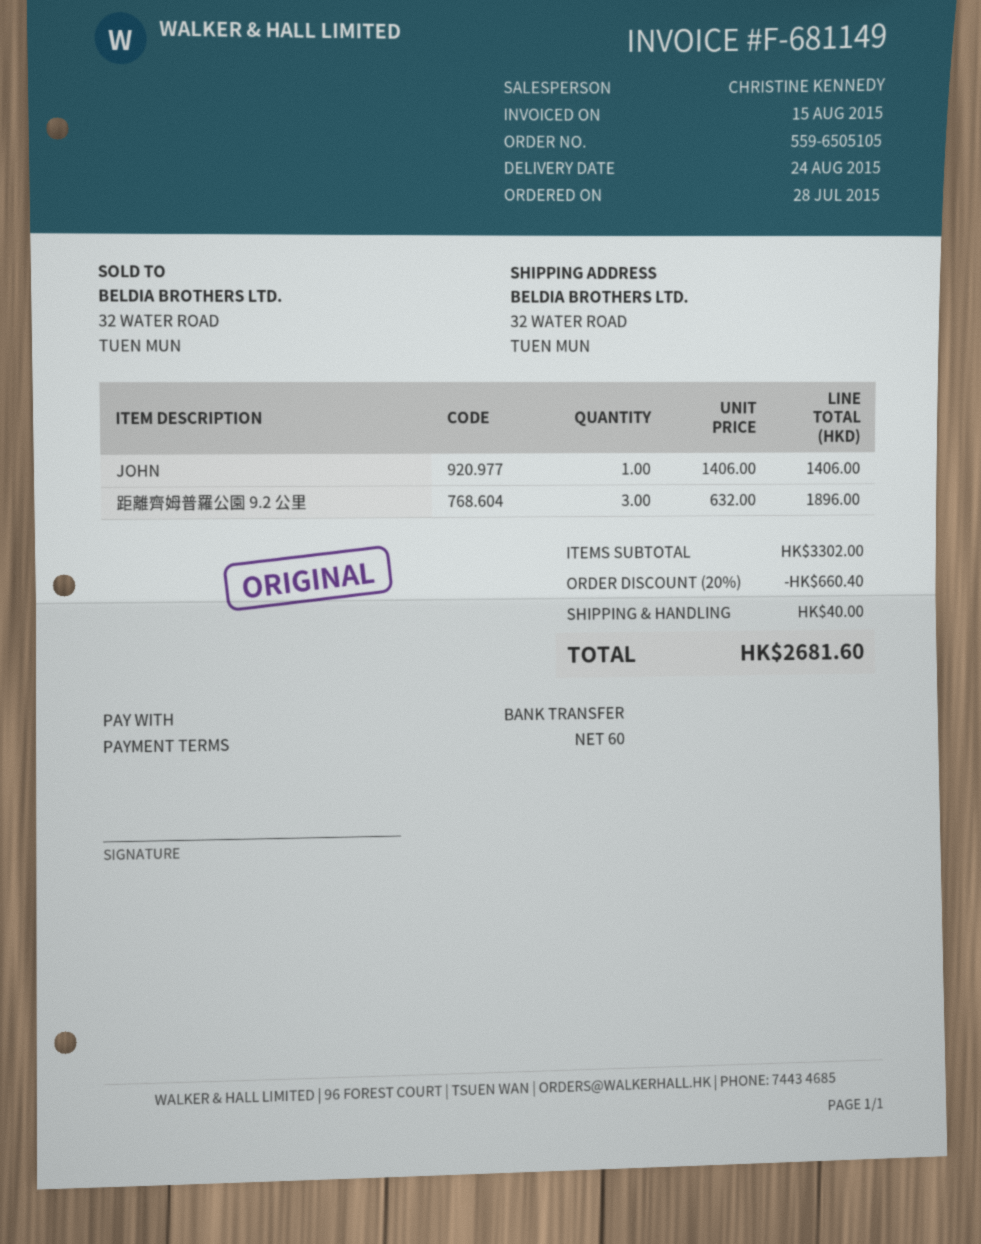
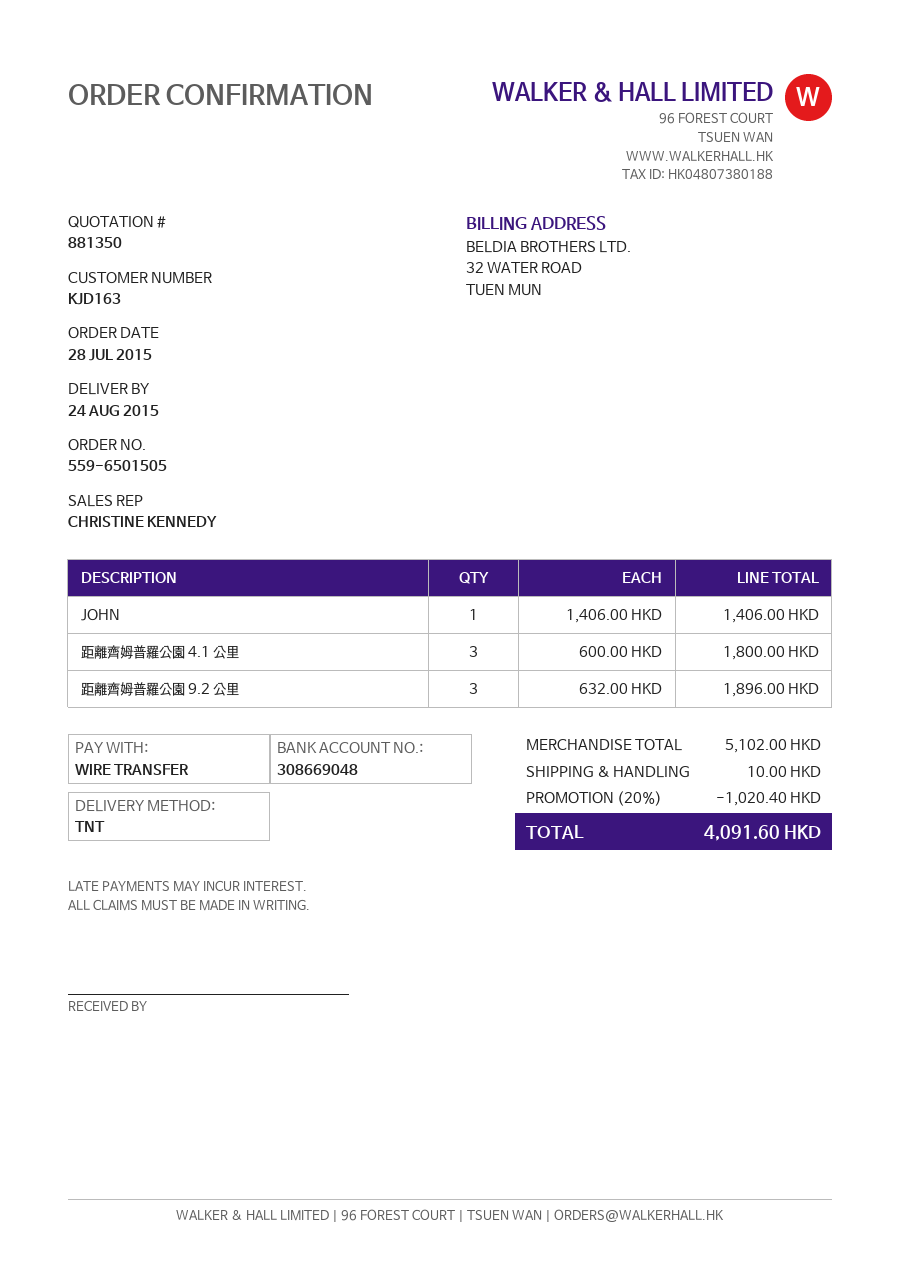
order number: 559-6505105 -> 559-6501505
距離齊姆普羅公園 4.1 公里: none -> 3 x 600.00 = 1800.00
subtotal: 3302.00 -> 5102.00
discount: 20% = 660.40 -> 20% = 1020.40
shipping: 40.00 -> 10.00
total: 2681.60 -> 4091.60

